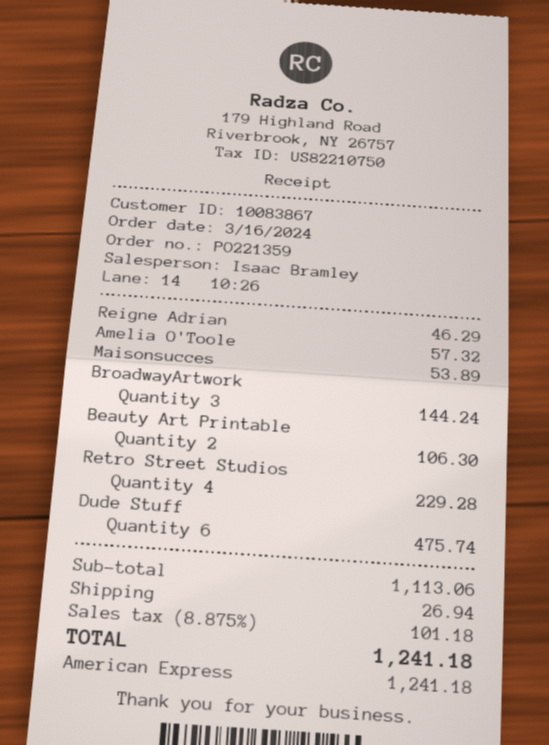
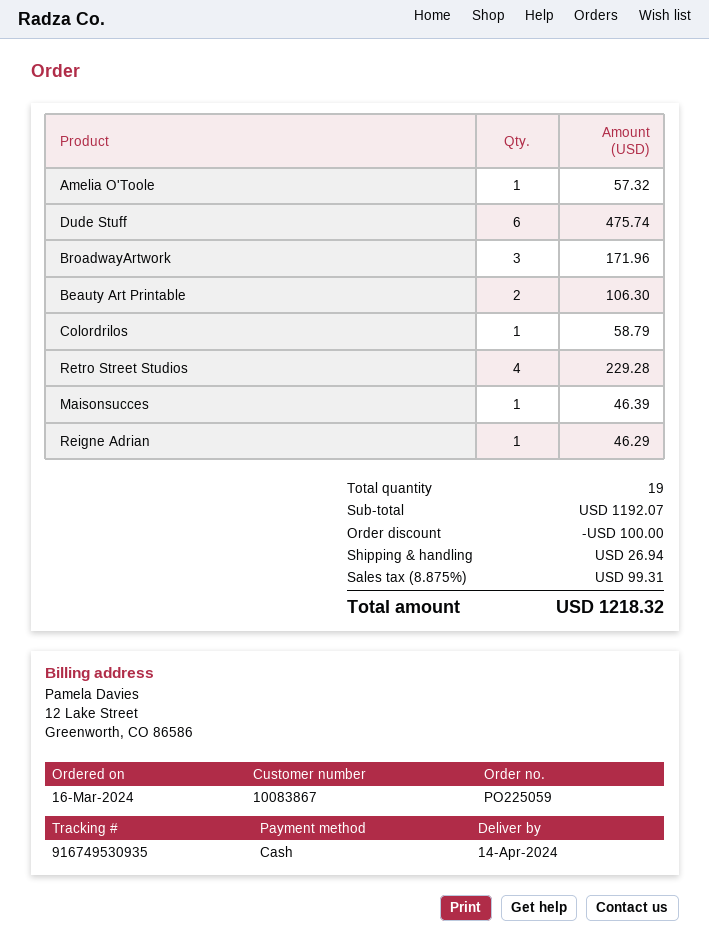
order number: PO221359 -> PO225059
payment method: American Express -> cash
Maisonsucces: 1 for 53.89 -> 1 for 46.39
BroadwayArtwork: 3 for 144.24 -> 3 for 171.96
Colordrilos: none -> 1 for 58.79
subtotal: 1113.06 -> 1192.07
discount: none -> 100.00
tax: 8.875% = 101.18 -> 8.875% = 99.31
total: 1241.18 -> 1218.32

